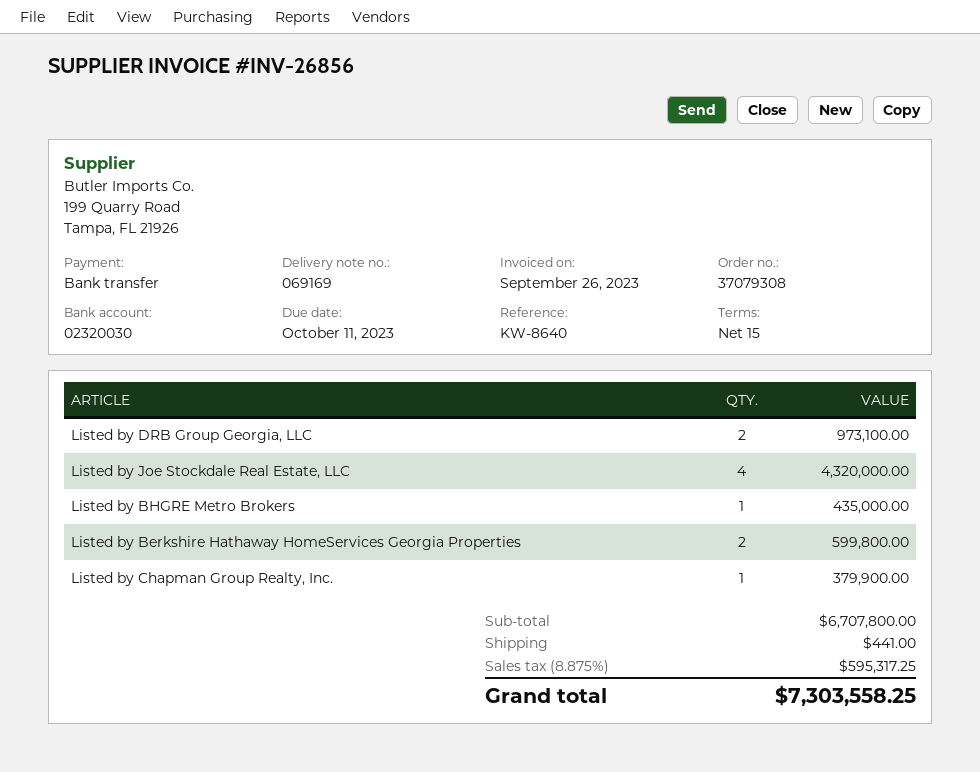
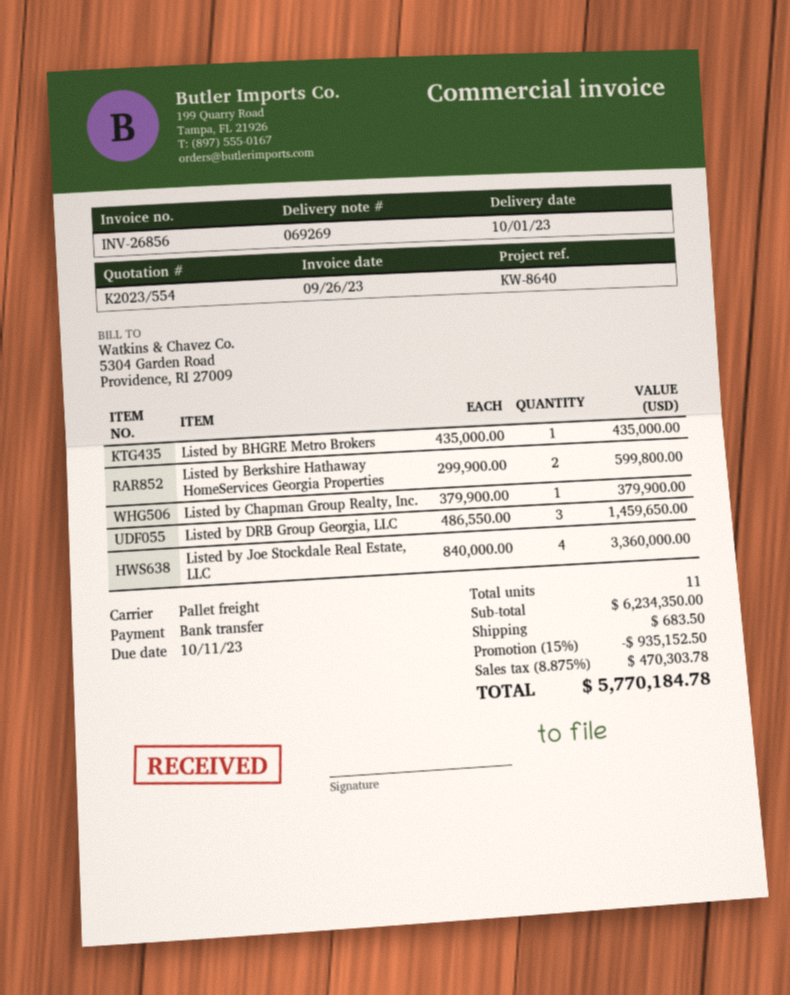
delivery note number: 069169 -> 069269
Listed by DRB Group Georgia, LLC: 2 for 973100.00 -> 3 for 1459650.00
Listed by Joe Stockdale Real Estate, LLC: 4 for 4320000.00 -> 4 for 3360000.00
subtotal: 6707800.00 -> 6234350.00
discount: none -> 15% = 935152.50
shipping: 441.00 -> 683.50
tax: 8.875% = 595317.25 -> 8.875% = 470303.78
total: 7303558.25 -> 5770184.78

